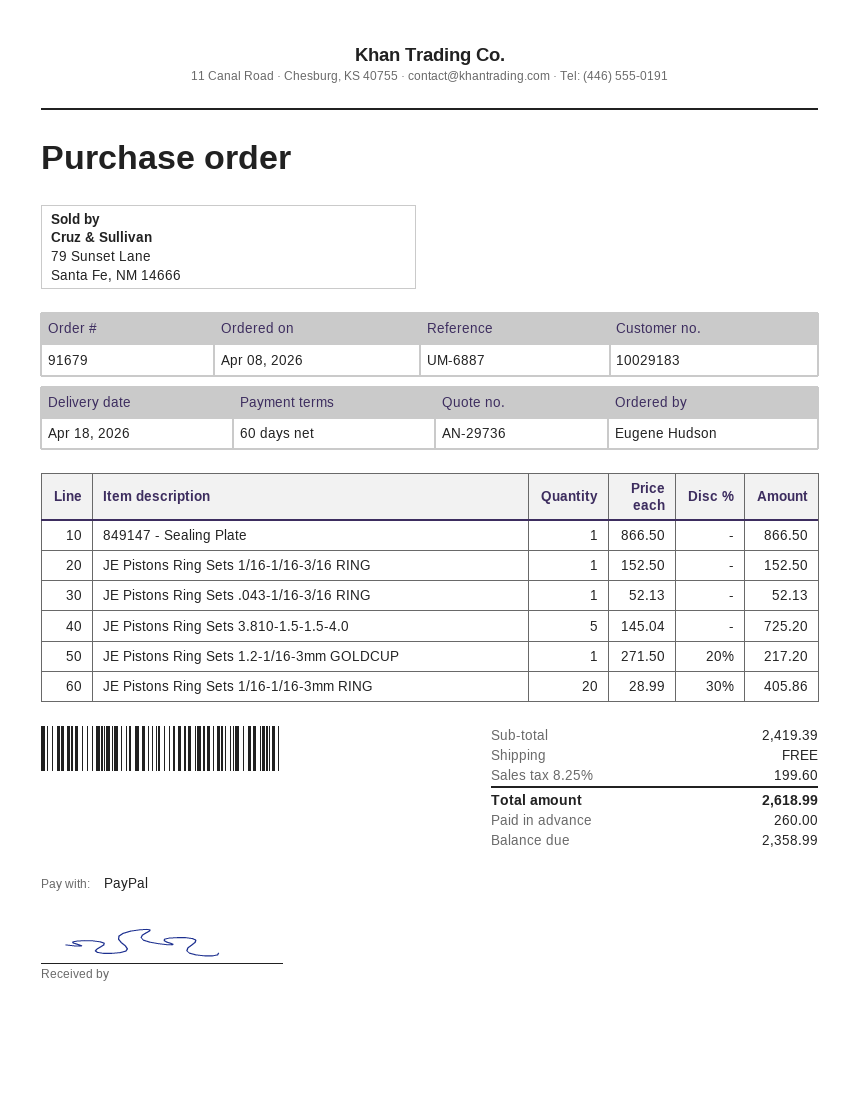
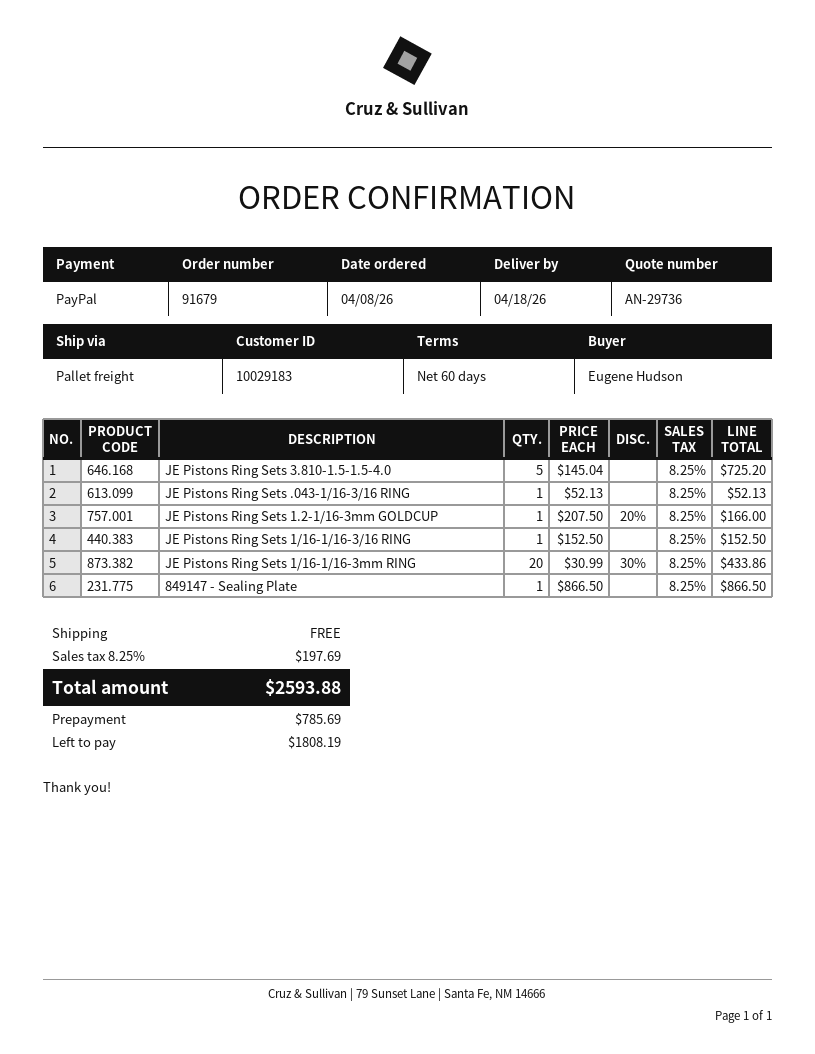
JE Pistons Ring Sets 1.2-1/16-3mm GOLDCUP: 1 x 271.50 - 20% = 217.20 -> 1 x 207.50 - 20% = 166.00
JE Pistons Ring Sets 1/16-1/16-3mm RING: 20 x 28.99 - 30% = 405.86 -> 20 x 30.99 - 30% = 433.86
tax: 8.25% = 199.60 -> 8.25% = 197.69
total: 2618.99 -> 2593.88
deposit: 260.00 -> 785.69
balance: 2358.99 -> 1808.19

